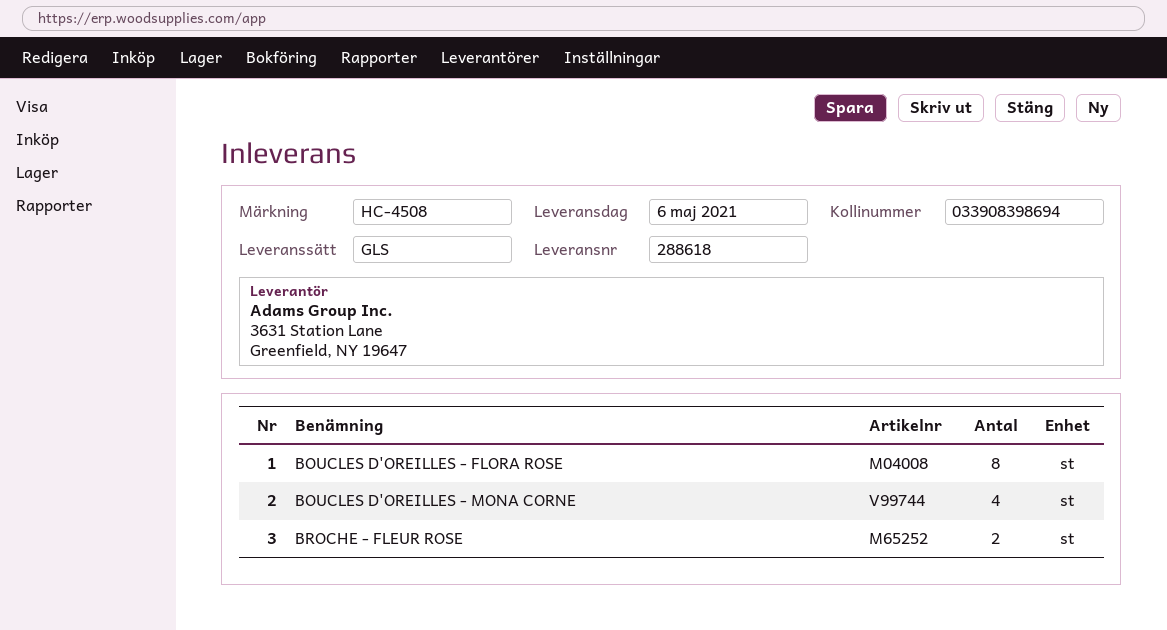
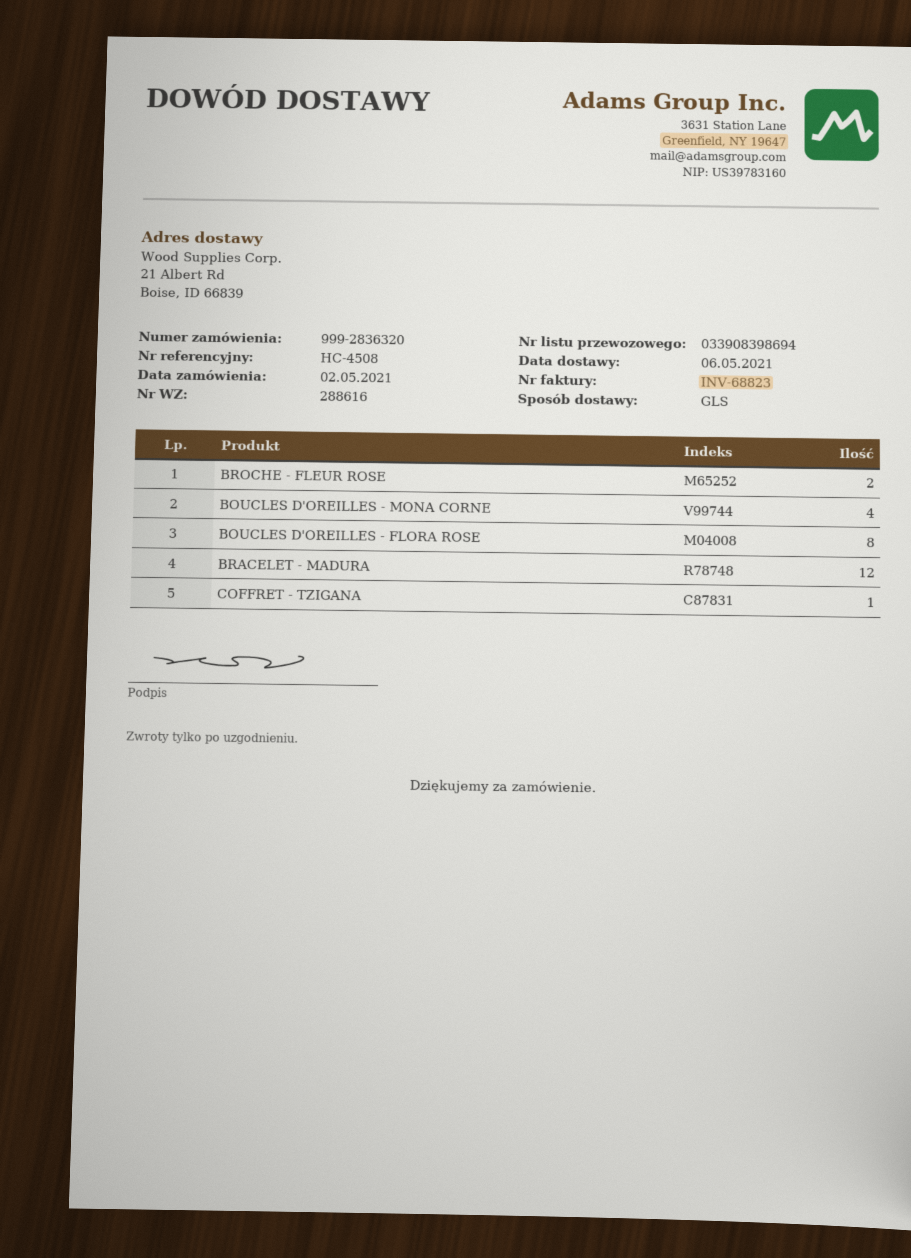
delivery note number: 288618 -> 288616
BRACELET - MADURA: none -> 12
COFFRET - TZIGANA: none -> 1

